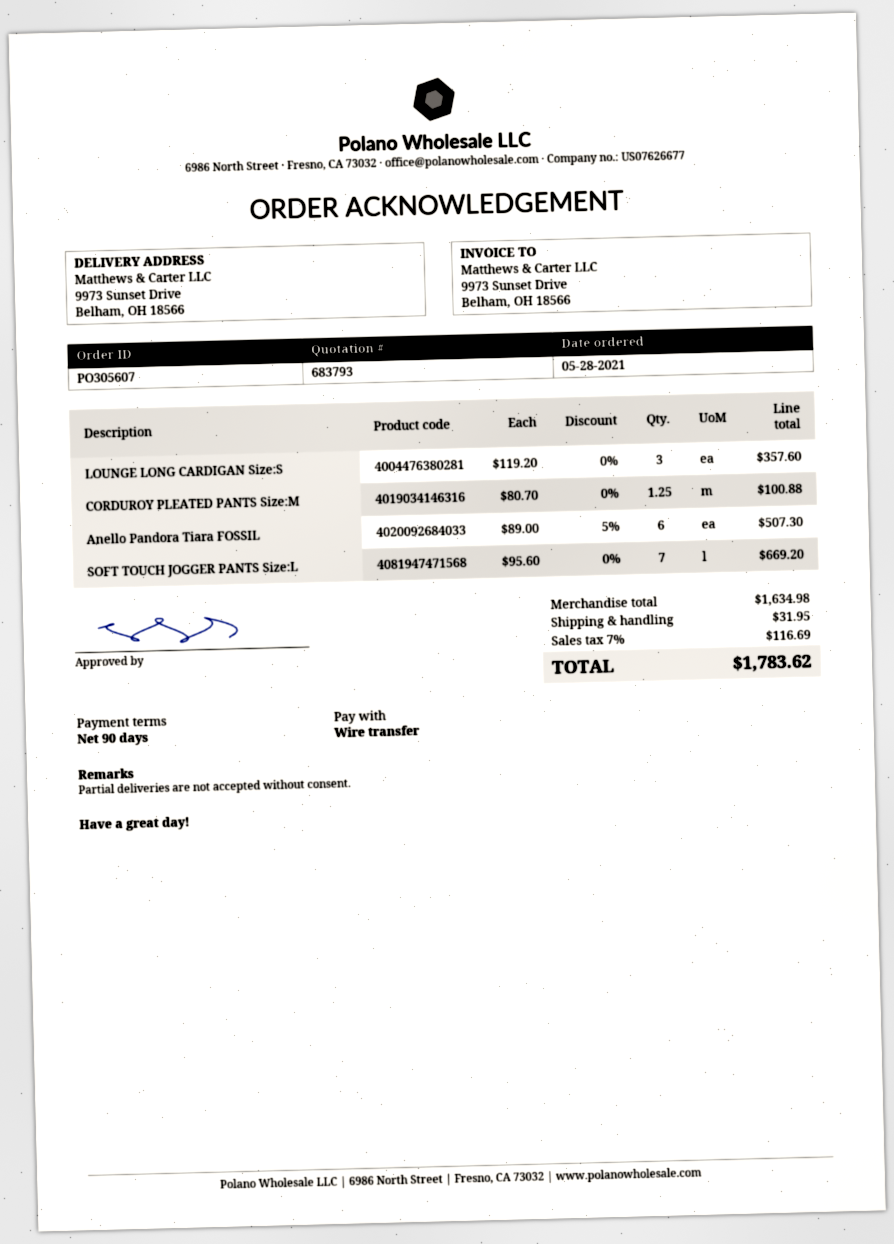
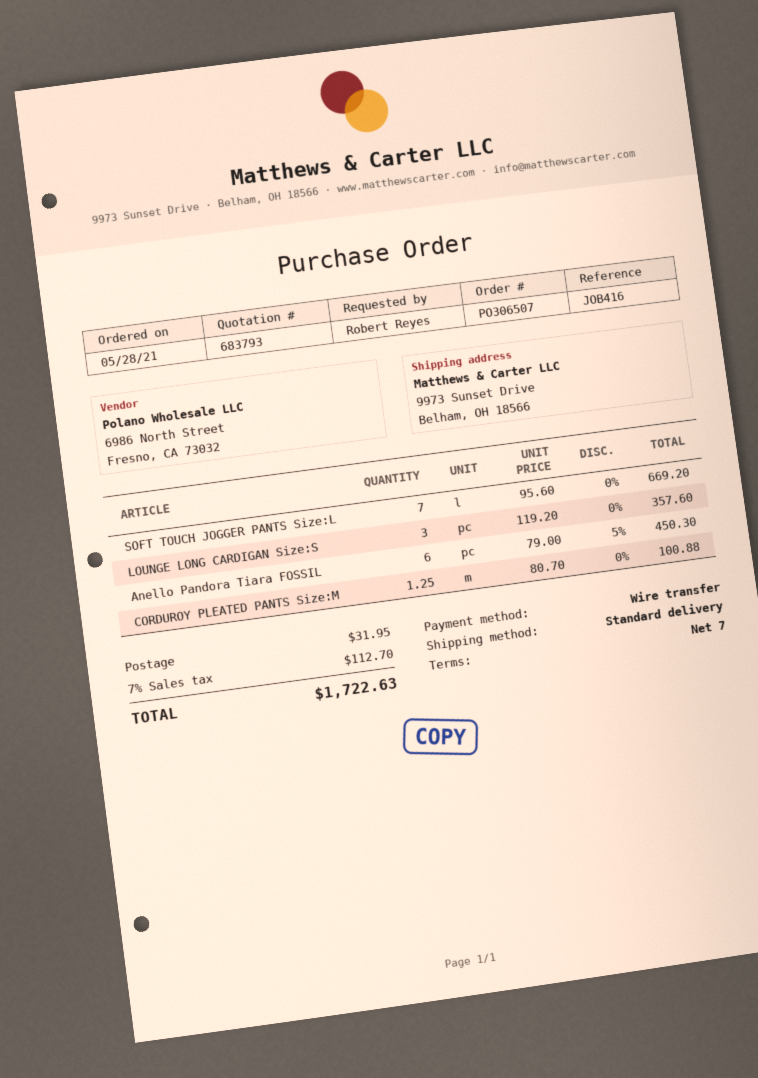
order number: PO305607 -> PO306507
payment terms: 90 days -> 7 days
Anello Pandora Tiara FOSSIL: 6 x 89.00 - 5% = 507.30 -> 6 x 79.00 - 5% = 450.30
tax: 7% = 116.69 -> 7% = 112.70
total: 1783.62 -> 1722.63

